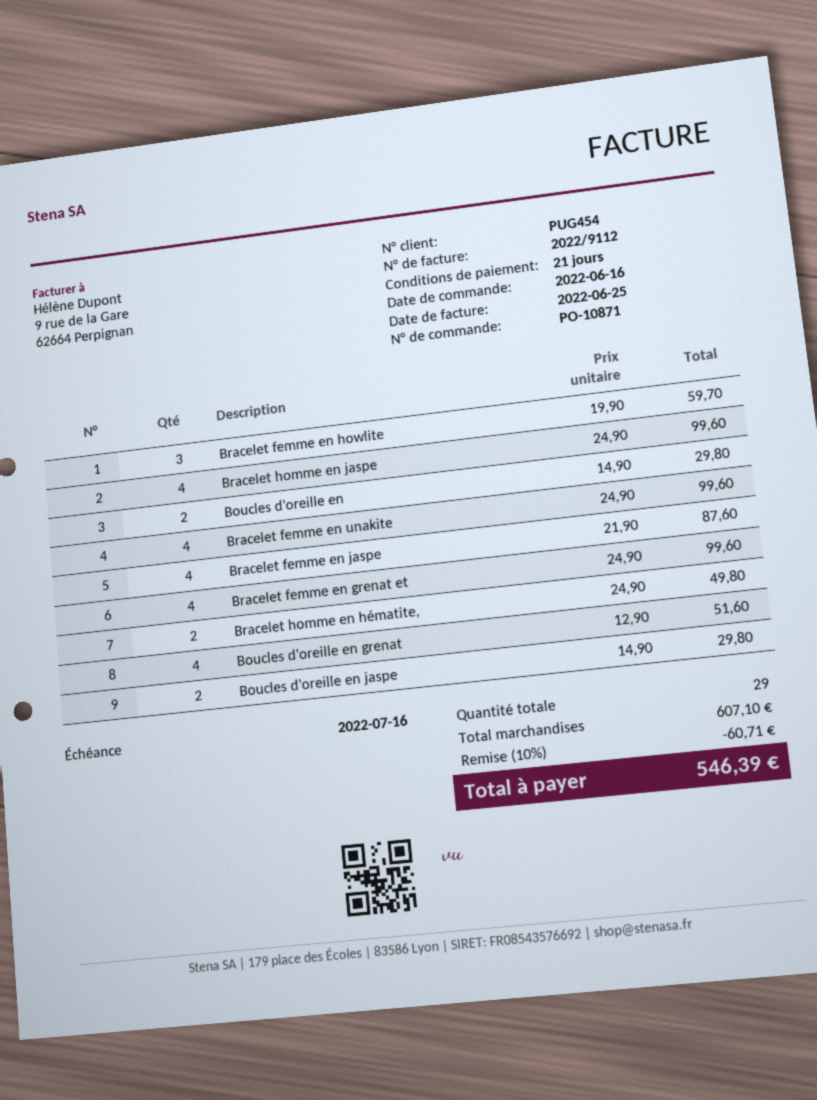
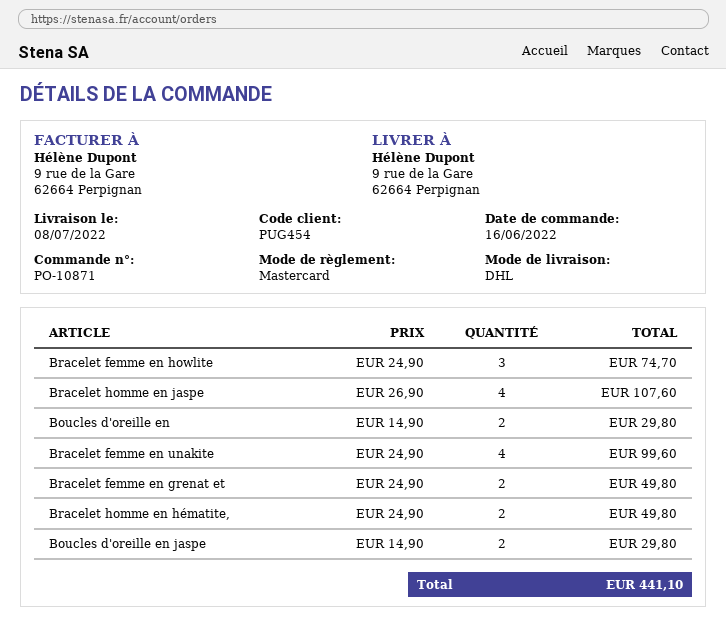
Bracelet femme en howlite: 3 x 19.90 = 59.70 -> 3 x 24.90 = 74.70
Bracelet homme en jaspe: 4 x 24.90 = 99.60 -> 4 x 26.90 = 107.60
Bracelet femme en jaspe: 4 x 21.90 = 87.60 -> none
Bracelet femme en grenat et: 4 x 24.90 = 99.60 -> 2 x 24.90 = 49.80
Boucles d'oreille en grenat: 4 x 12.90 = 51.60 -> none
discount: 10% = 60.71 -> none
total: 546.39 -> 441.10

